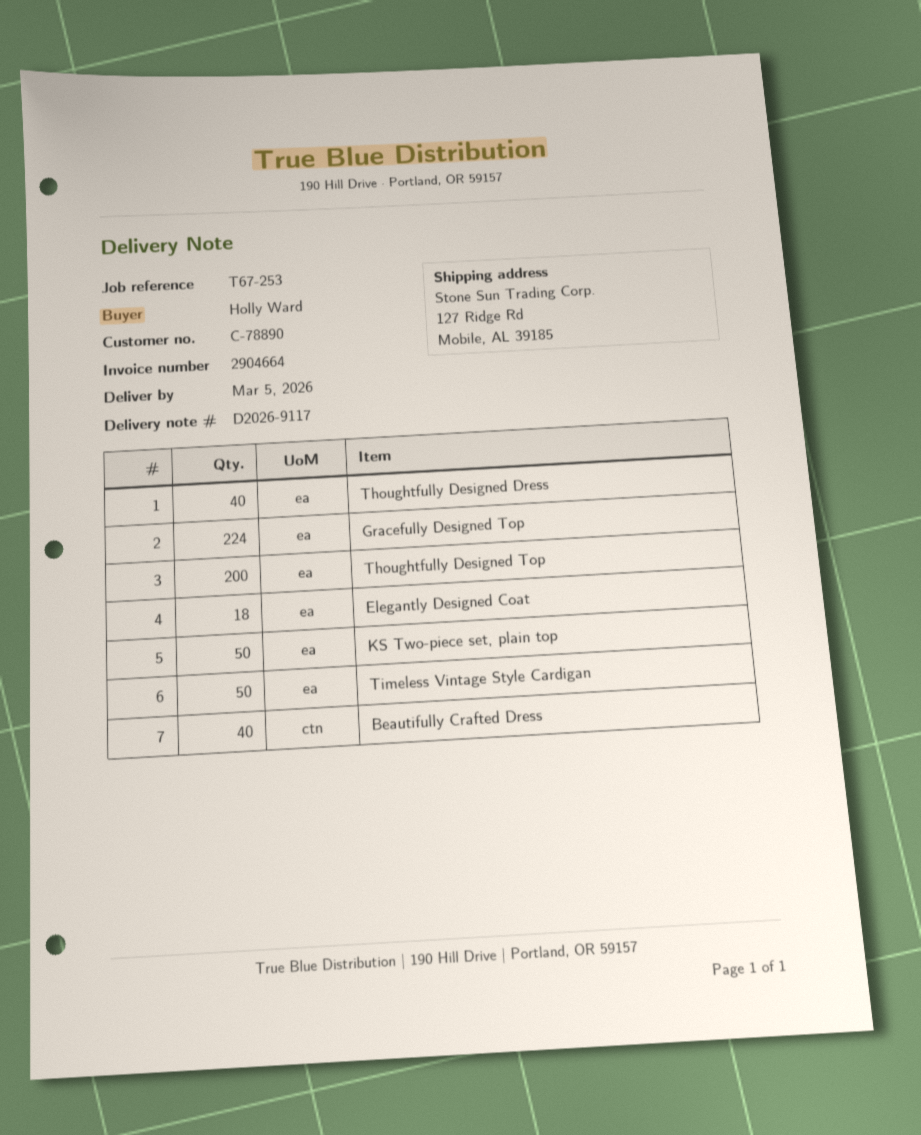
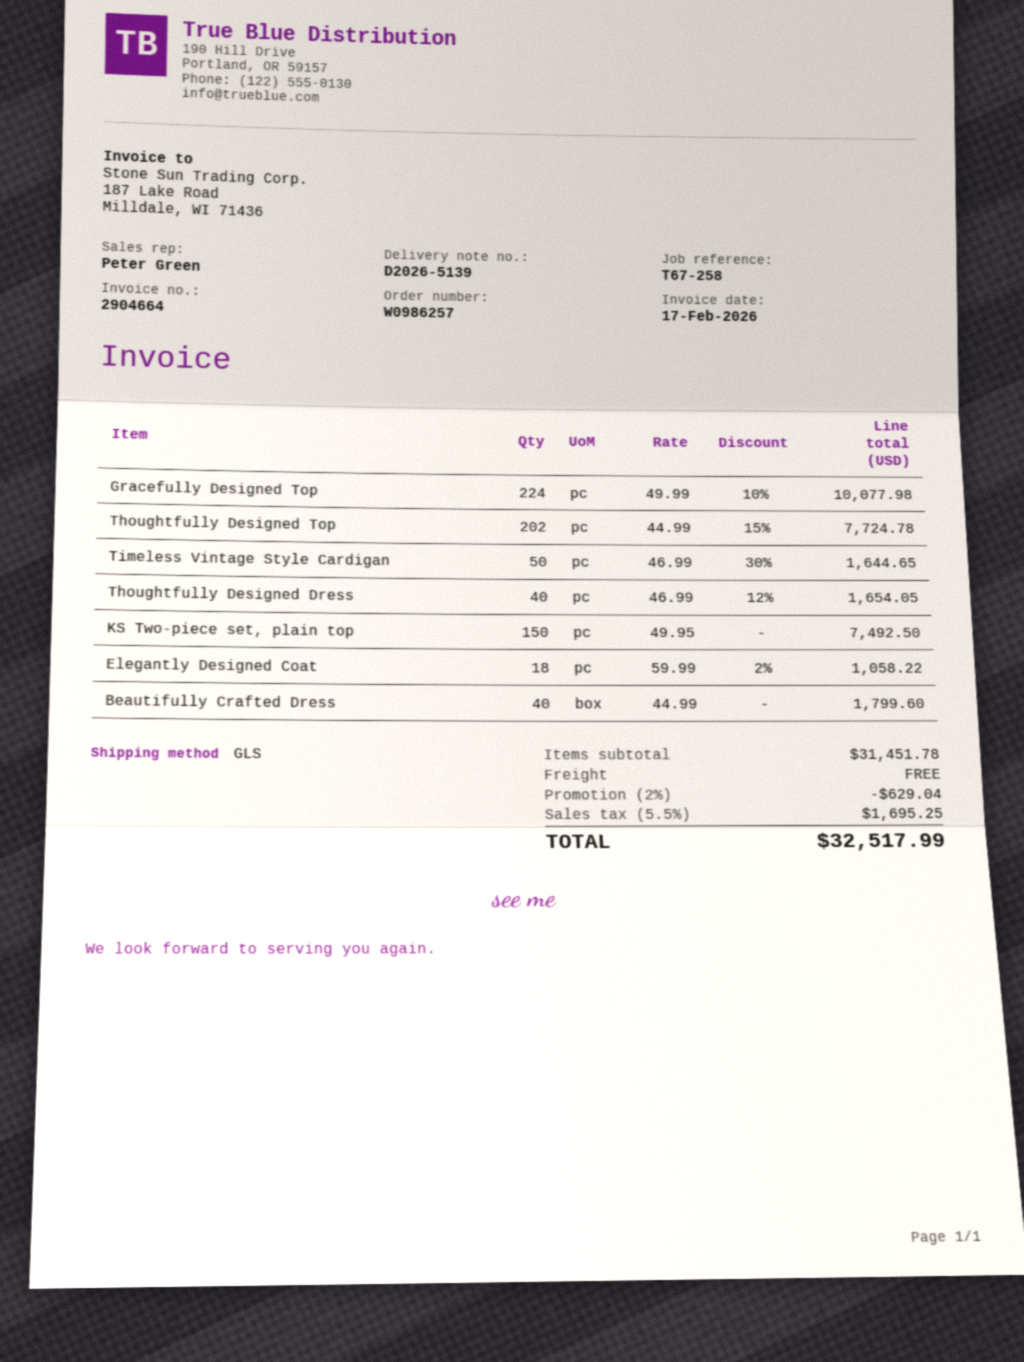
delivery note number: D2026-9117 -> D2026-5139
reference: T67-253 -> T67-258
Thoughtfully Designed Top: 200 -> 202
KS Two-piece set, plain top: 50 -> 150

